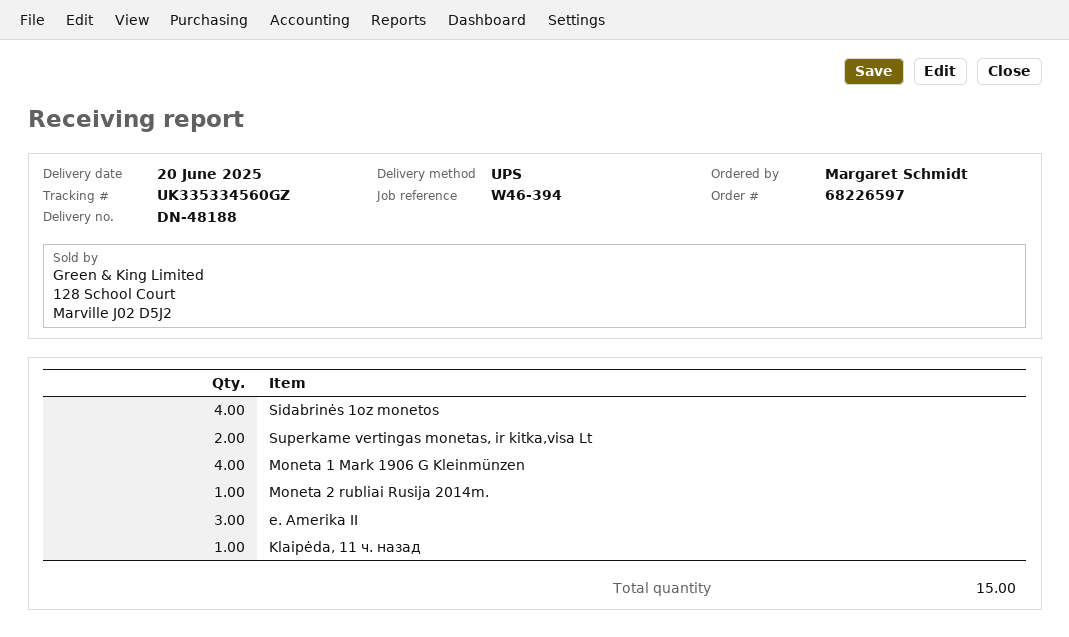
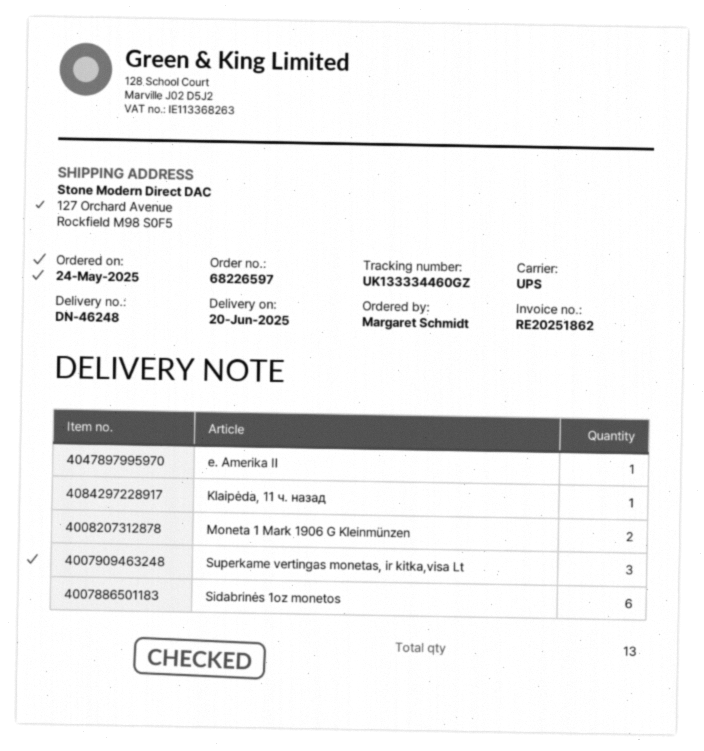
delivery note number: DN-48188 -> DN-46248
tracking number: UK335334560GZ -> UK133334460GZ
Sidabrinės 1oz monetos: 4 -> 6
Superkame vertingas monetas, ir kitka,visa Lt: 2 -> 3
Moneta 1 Mark 1906 G Kleinmünzen: 4 -> 2
Moneta 2 rubliai Rusija 2014m.: 1 -> none
e. Amerika II: 3 -> 1
total quantity: 15 -> 13

